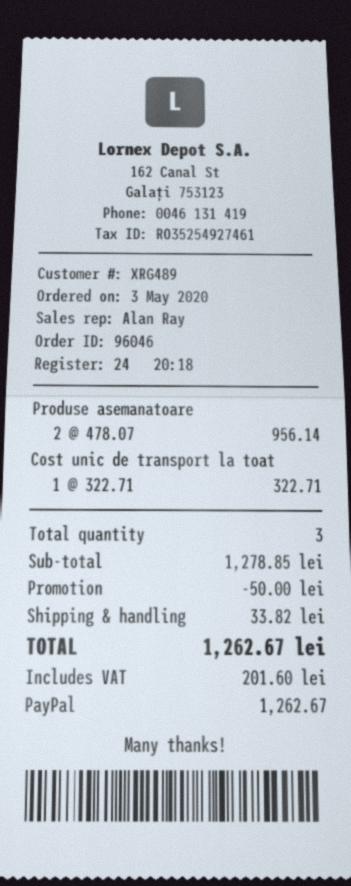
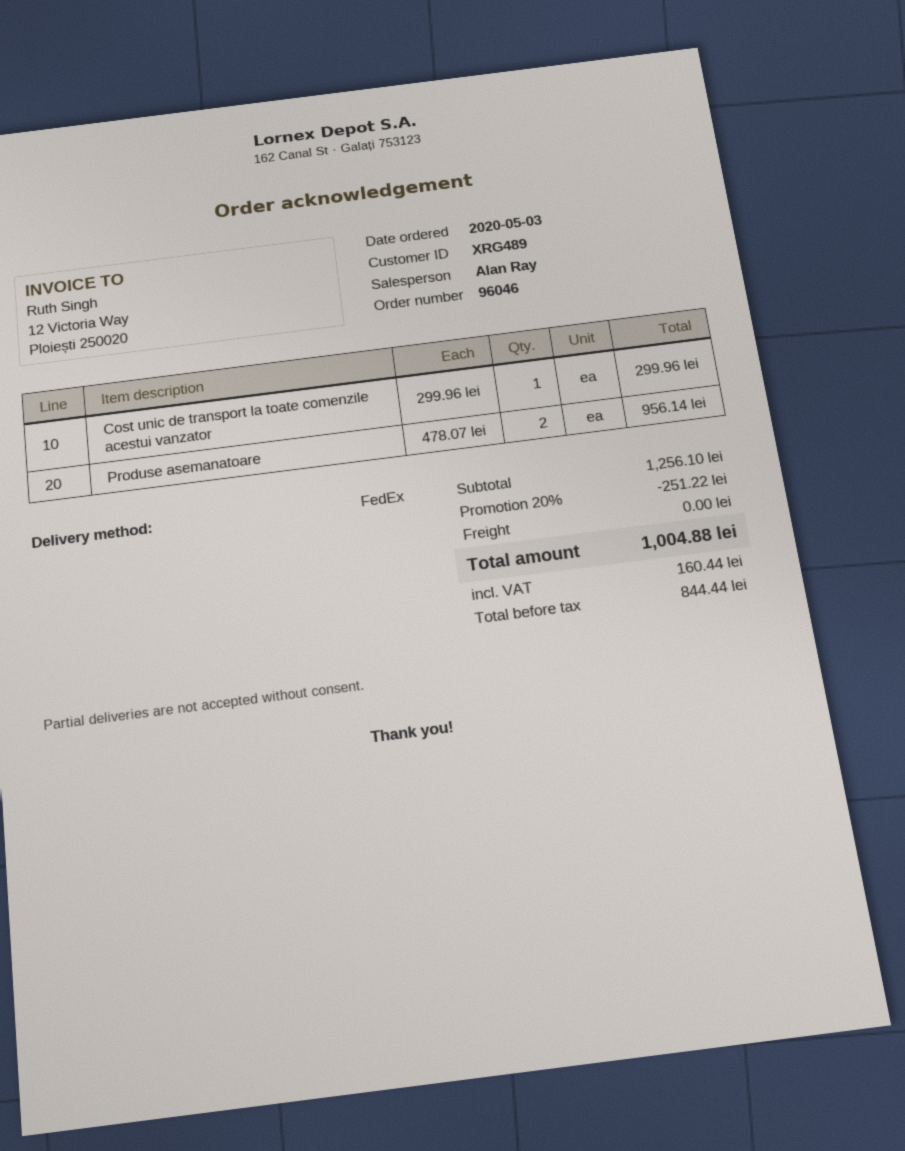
Cost unic de transport la toat: 1 x 322.71 = 322.71 -> 1 x 299.96 = 299.96
subtotal: 1278.85 -> 1256.10
discount: 50.00 -> 251.22
shipping: 33.82 -> 0.00
tax: 201.60 -> 160.44
total: 1262.67 -> 1004.88

